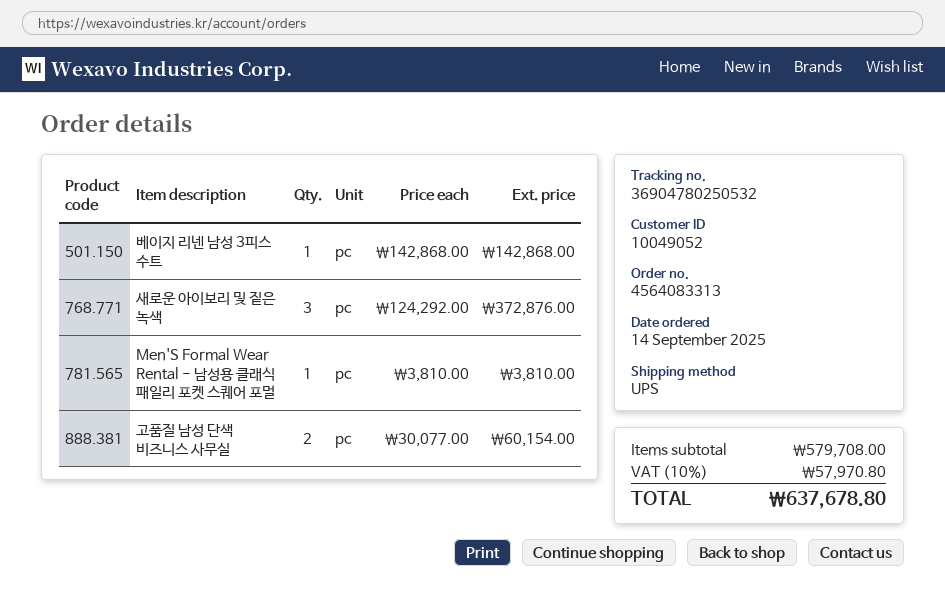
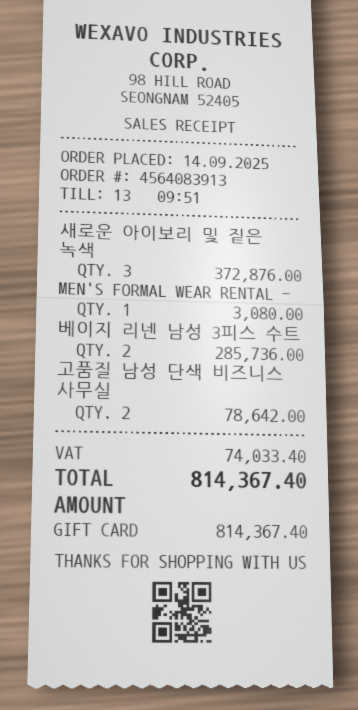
order number: 4564083313 -> 4564083913
베이지 리넨 남성 3피스 수트: 1 for 142868.00 -> 2 for 285736.00
Men'S Formal Wear Rental - 남성용 클래식 패일리 포켓 스퀘어 포멀: 1 for 3810.00 -> 1 for 3080.00
고품질 남성 단색 비즈니스 사무실: 2 for 60154.00 -> 2 for 78642.00
tax: 57970.80 -> 74033.40
total: 637678.80 -> 814367.40

